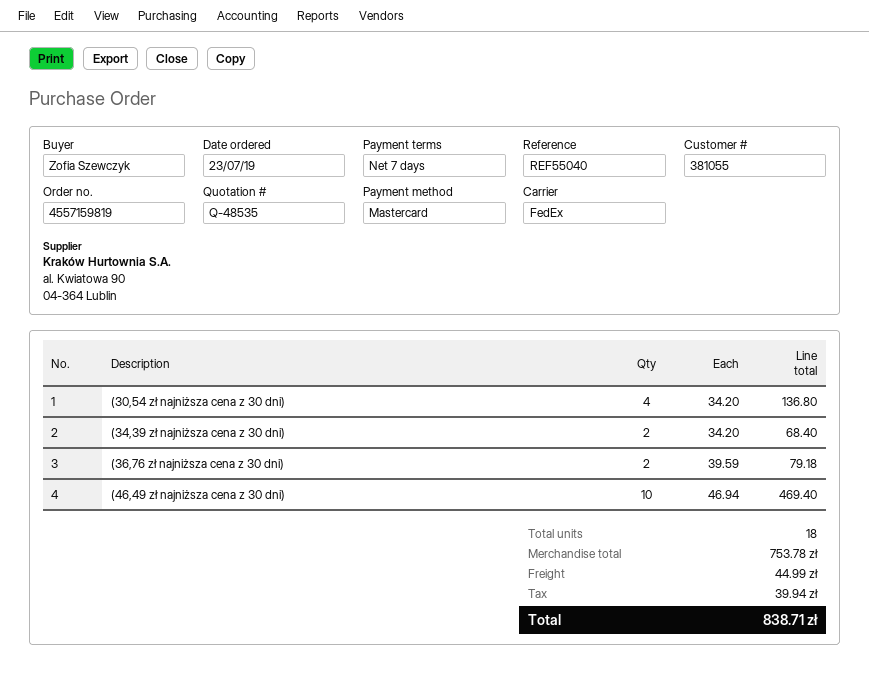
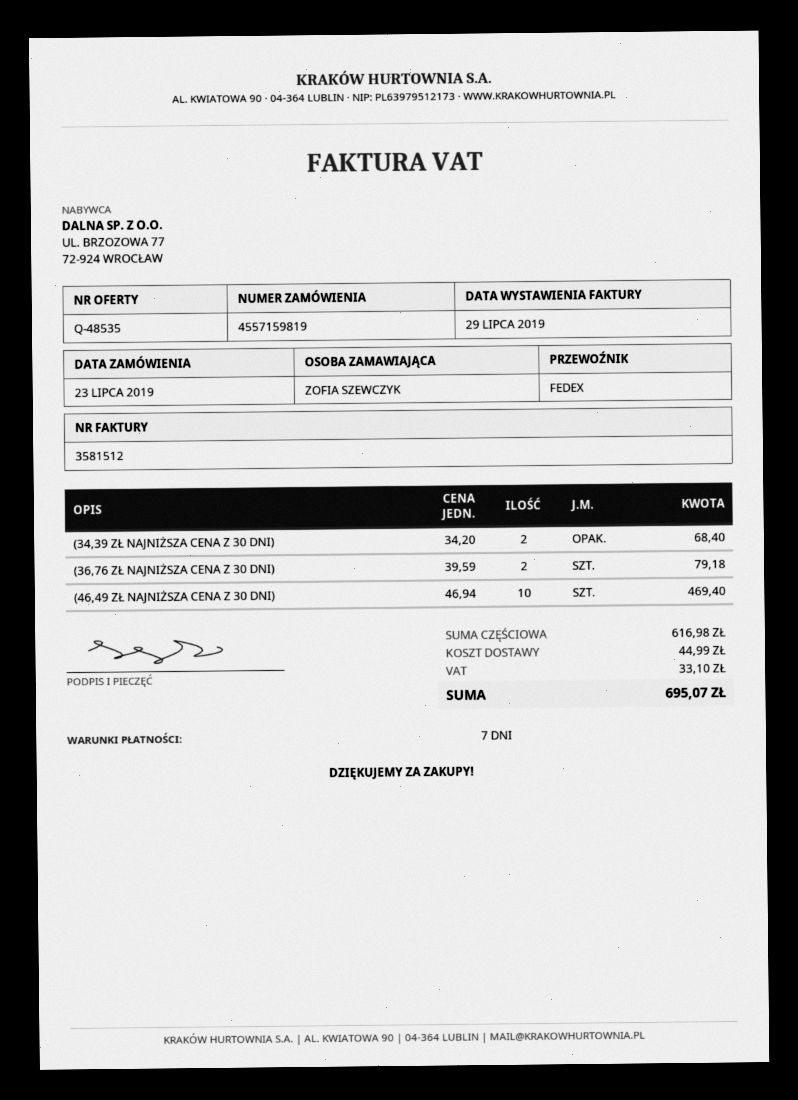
(30,54 zł najniższa cena z 30 dni): 4 x 34.20 = 136.80 -> none
subtotal: 753.78 -> 616.98
tax: 39.94 -> 33.10
total: 838.71 -> 695.07

